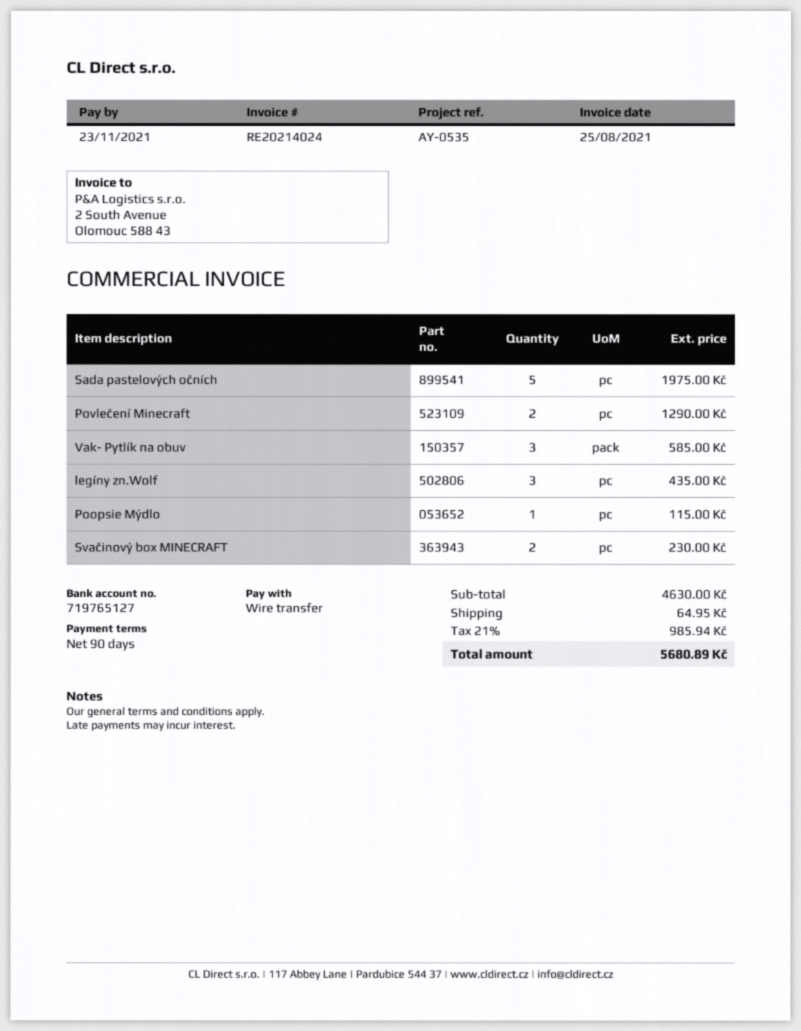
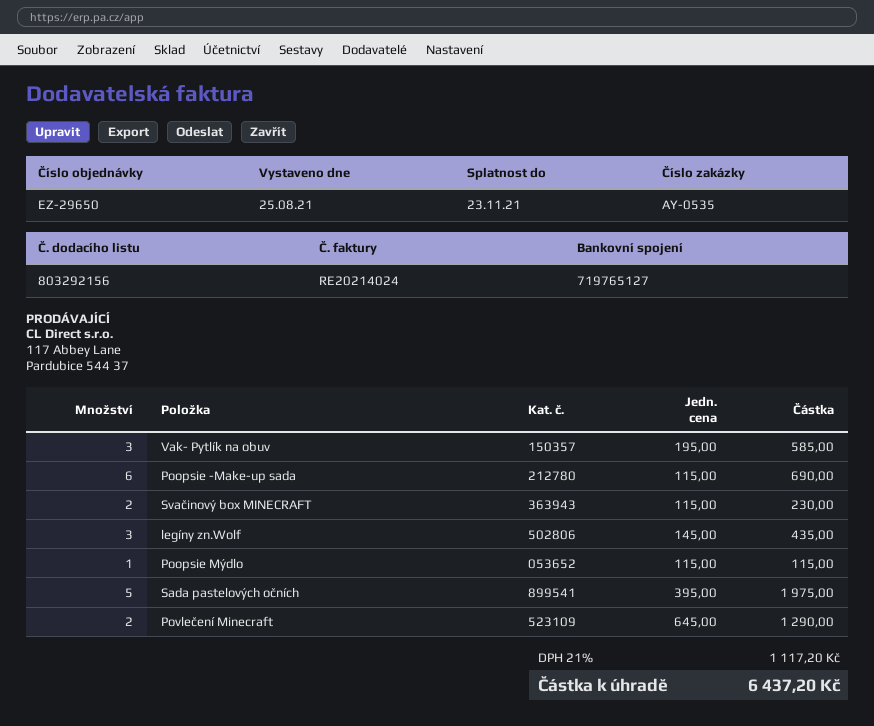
Poopsie -Make-up sada: none -> 6 for 690.00
shipping: 64.95 -> none
tax: 21% = 985.94 -> 21% = 1117.20
total: 5680.89 -> 6437.20

